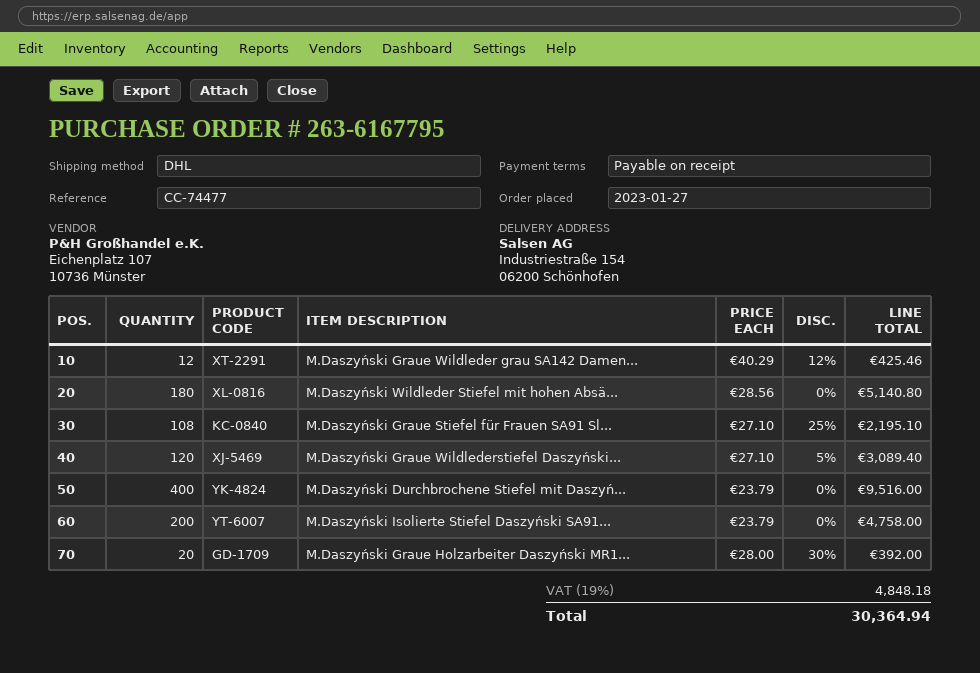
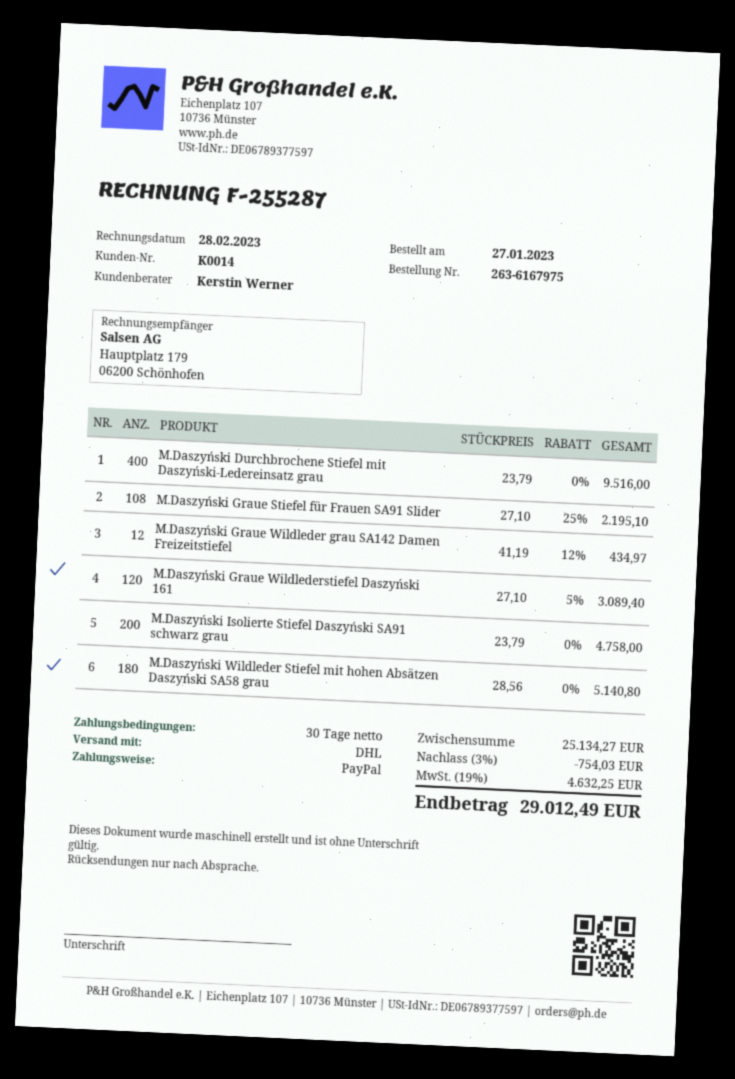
order number: 263-6167795 -> 263-6167975
payment terms: on receipt -> 30 days
M.Daszyński Graue Wildleder grau SA142 Damen...: 12 x 40.29 - 12% = 425.46 -> 12 x 41.19 - 12% = 434.97
M.Daszyński Graue Holzarbeiter Daszyński MR1...: 20 x 28.00 - 30% = 392.00 -> none
discount: none -> 3% = 754.03
tax: 19% = 4848.18 -> 19% = 4632.25
total: 30364.94 -> 29012.49

